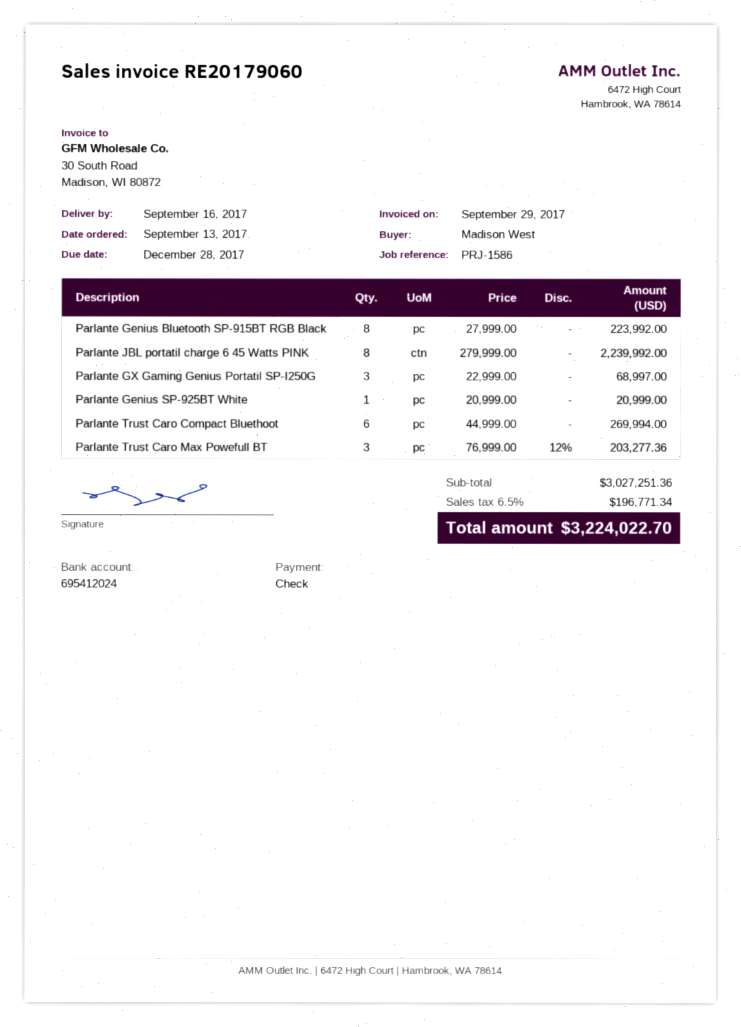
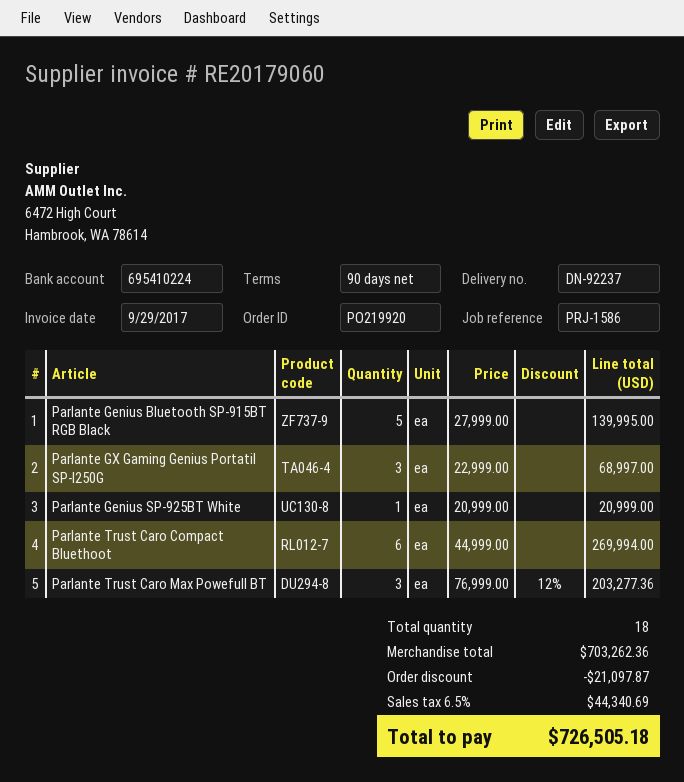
bank account: 695412024 -> 695410224
Parlante Genius Bluetooth SP-915BT RGB Black: 8 x 27999.00 = 223992.00 -> 5 x 27999.00 = 139995.00
Parlante JBL portatil charge 6 45 Watts PINK: 8 x 279999.00 = 2239992.00 -> none
subtotal: 3027251.36 -> 703262.36
discount: none -> 21097.87
tax: 6.5% = 196771.34 -> 6.5% = 44340.69
total: 3224022.70 -> 726505.18

